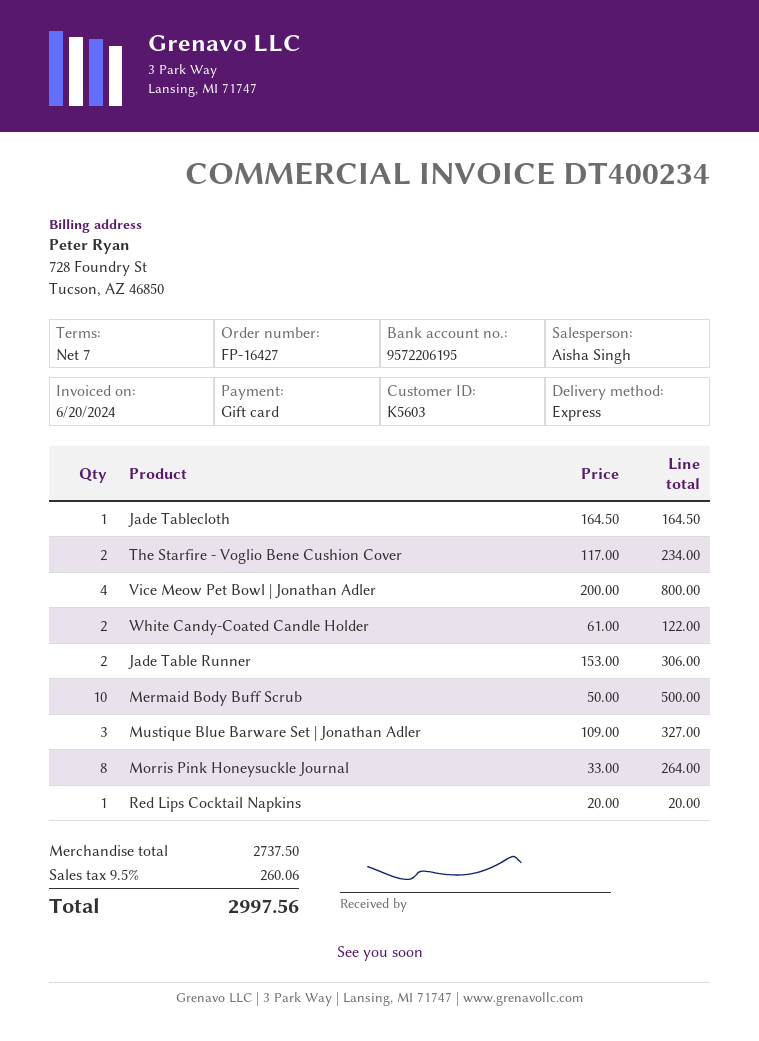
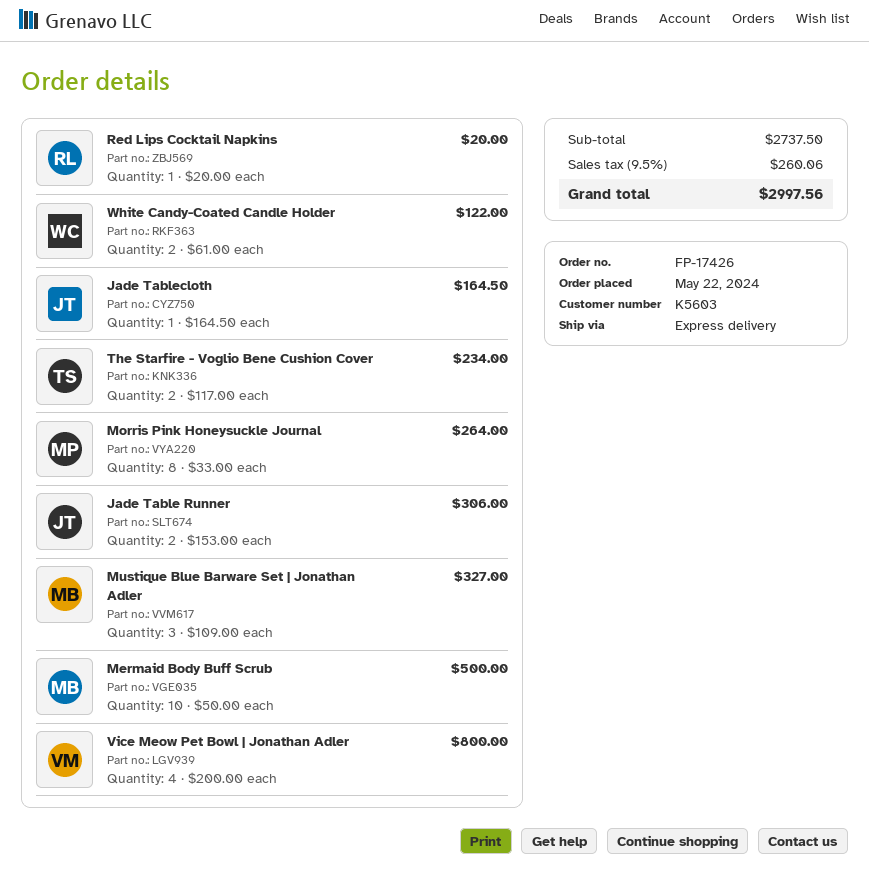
order number: FP-16427 -> FP-17426

